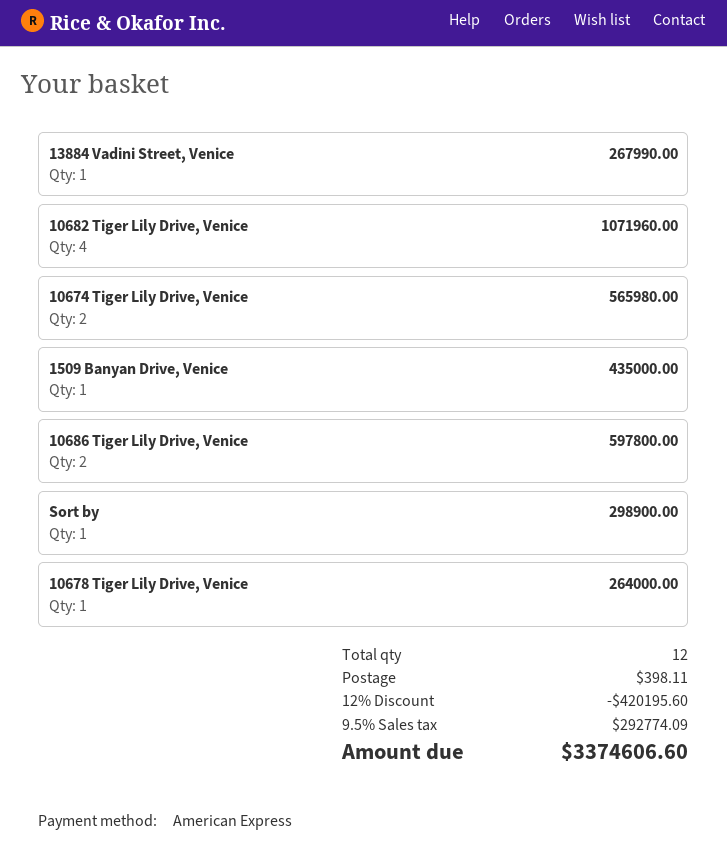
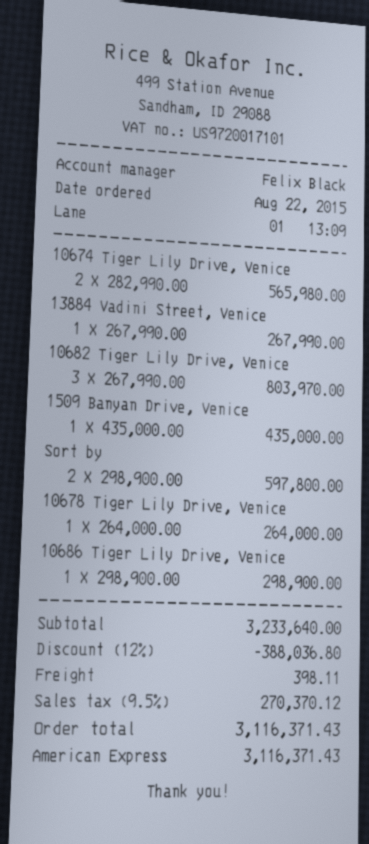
10682 Tiger Lily Drive, Venice: 4 for 1071960.00 -> 3 for 803970.00
10686 Tiger Lily Drive, Venice: 2 for 597800.00 -> 1 for 298900.00
Sort by: 1 for 298900.00 -> 2 for 597800.00
discount: 12% = 420195.60 -> 12% = 388036.80
tax: 9.5% = 292774.09 -> 9.5% = 270370.12
total: 3374606.60 -> 3116371.43

